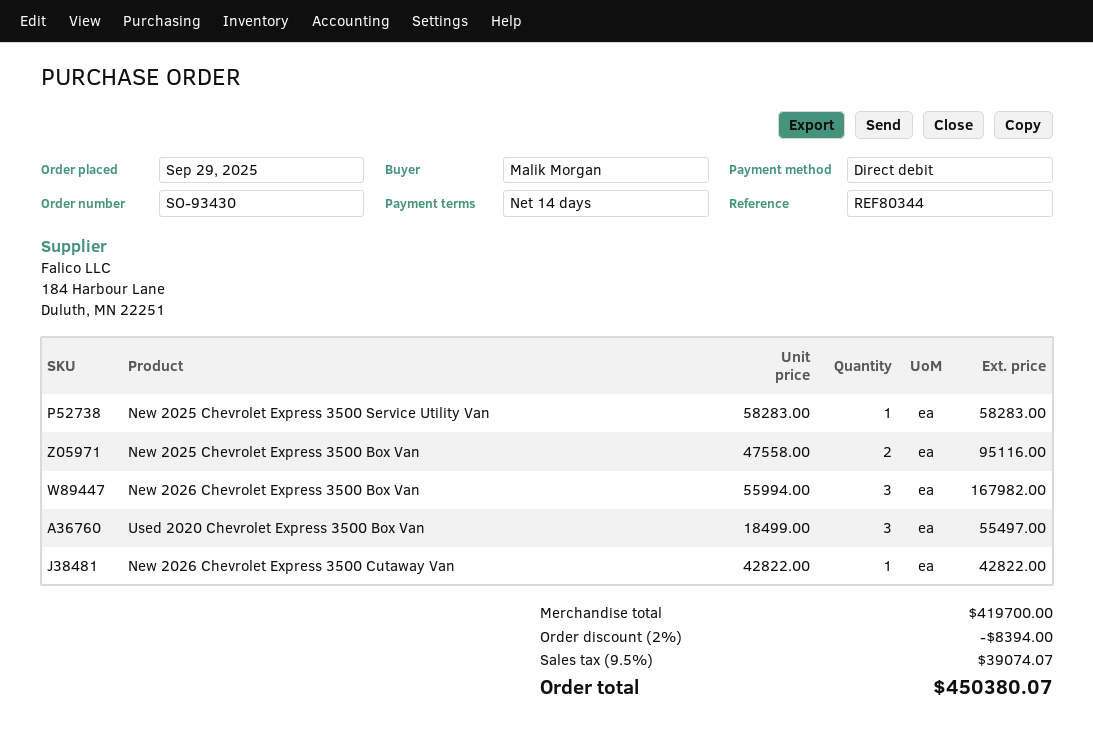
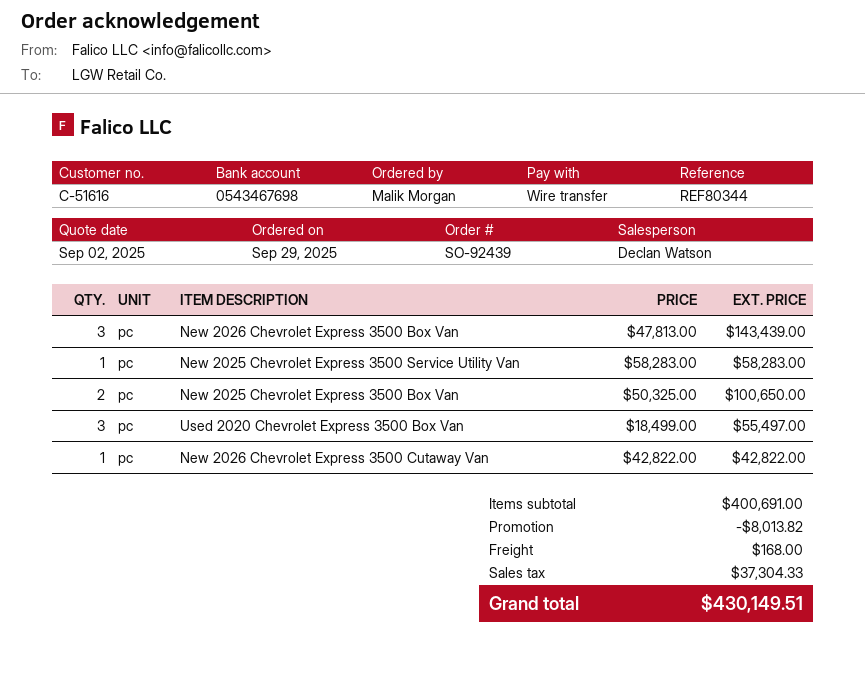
order number: SO-93430 -> SO-92439
payment method: direct debit -> bank transfer
New 2025 Chevrolet Express 3500 Box Van: 2 x 47558.00 = 95116.00 -> 2 x 50325.00 = 100650.00
New 2026 Chevrolet Express 3500 Box Van: 3 x 55994.00 = 167982.00 -> 3 x 47813.00 = 143439.00
subtotal: 419700.00 -> 400691.00
discount: 8394.00 -> 8013.82
shipping: none -> 168.00
tax: 39074.07 -> 37304.33
total: 450380.07 -> 430149.51

